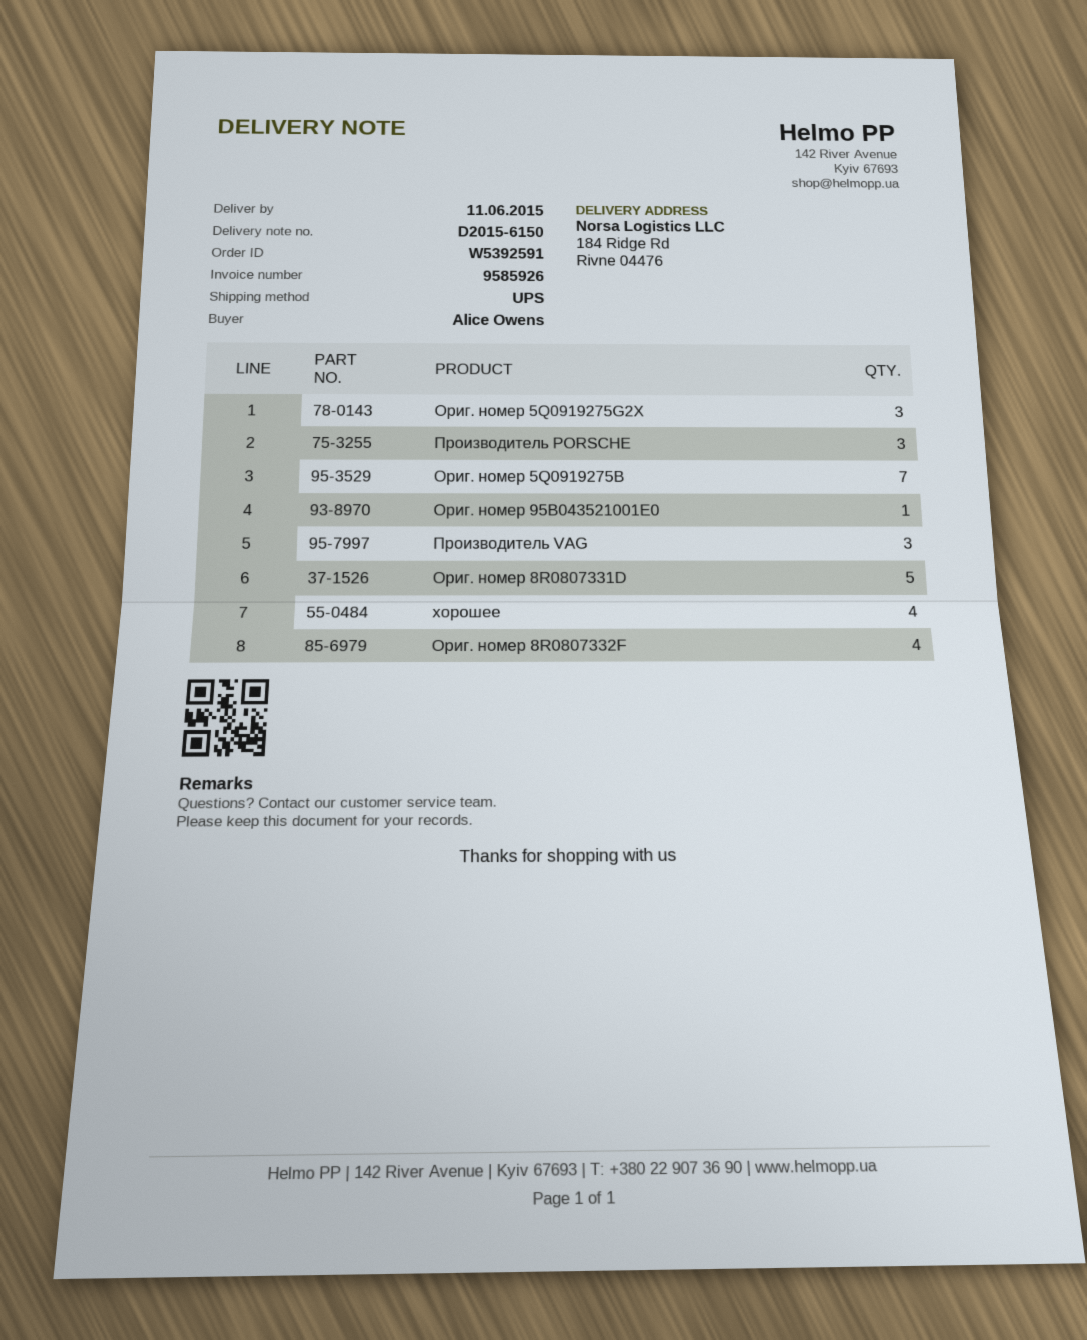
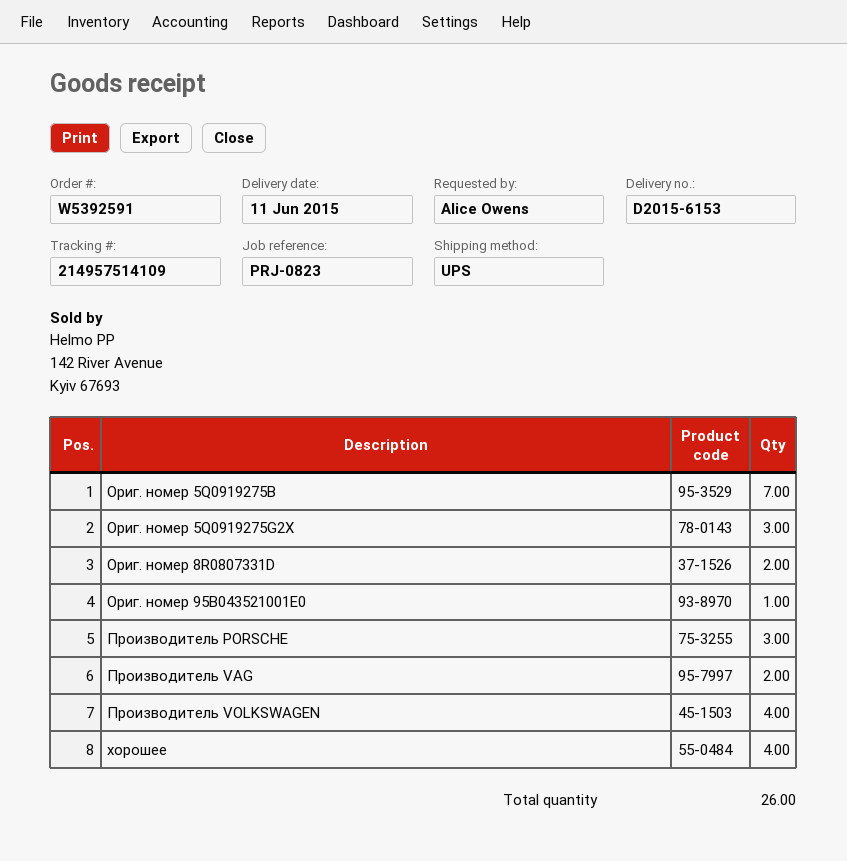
delivery note number: D2015-6150 -> D2015-6153
Производитель VAG: 3 -> 2
Ориг. номер 8R0807331D: 5 -> 2
Ориг. номер 8R0807332F: 4 -> none
Производитель VOLKSWAGEN: none -> 4

